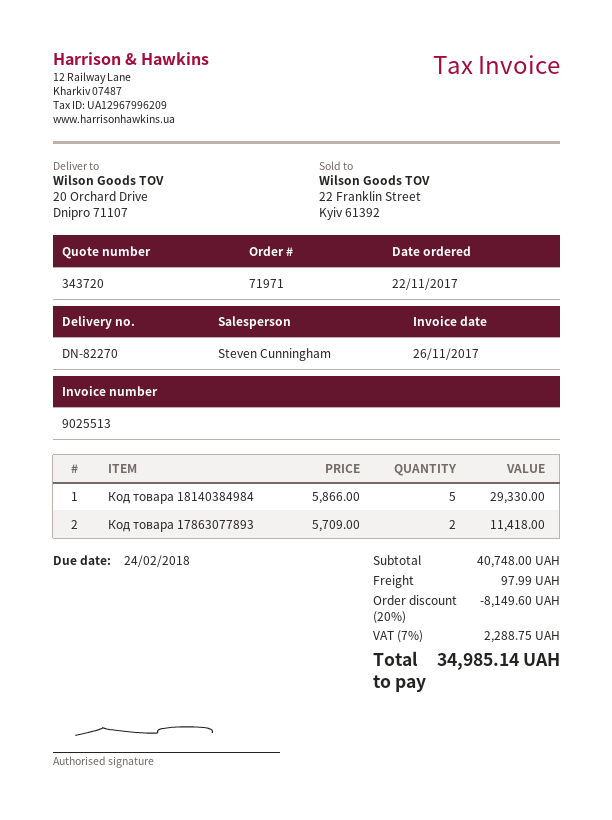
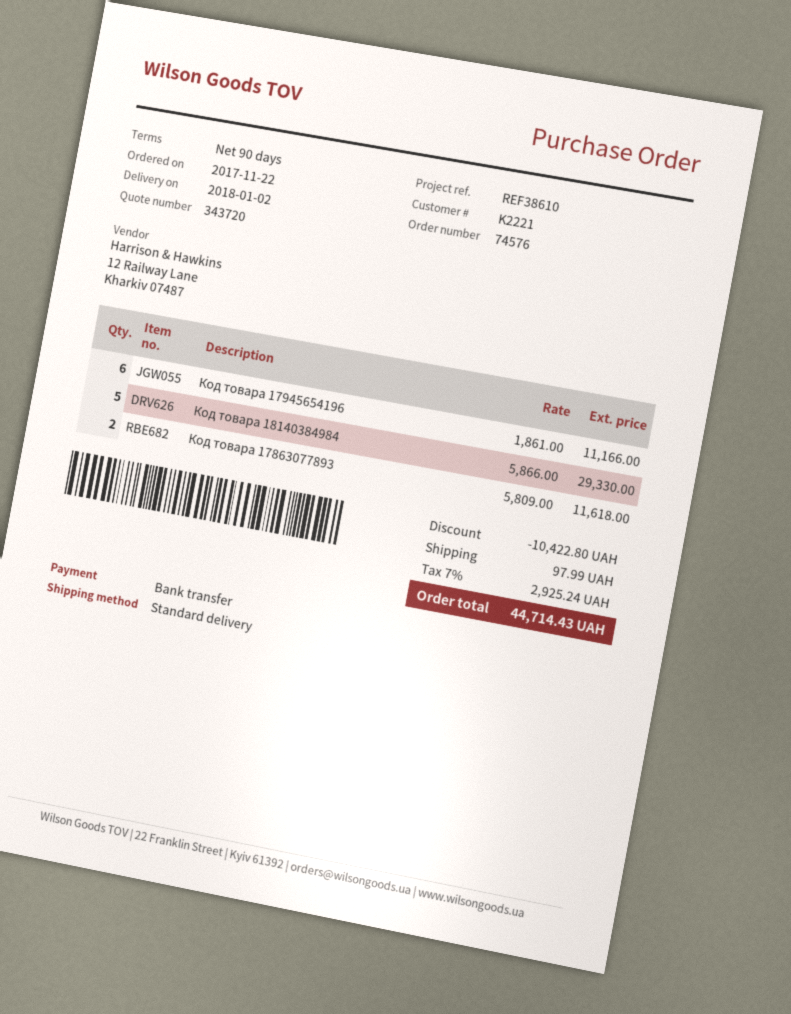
order number: 71971 -> 74576
Код товара 17863077893: 2 x 5709.00 = 11418.00 -> 2 x 5809.00 = 11618.00
Код товара 17945654196: none -> 6 x 1861.00 = 11166.00
discount: 8149.60 -> 10422.80
tax: 7% = 2288.75 -> 7% = 2925.24
total: 34985.14 -> 44714.43

